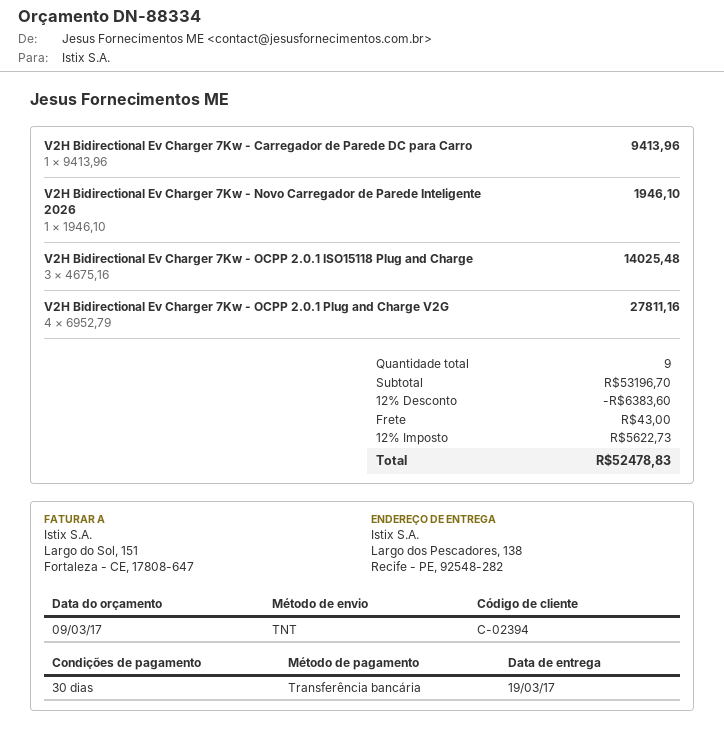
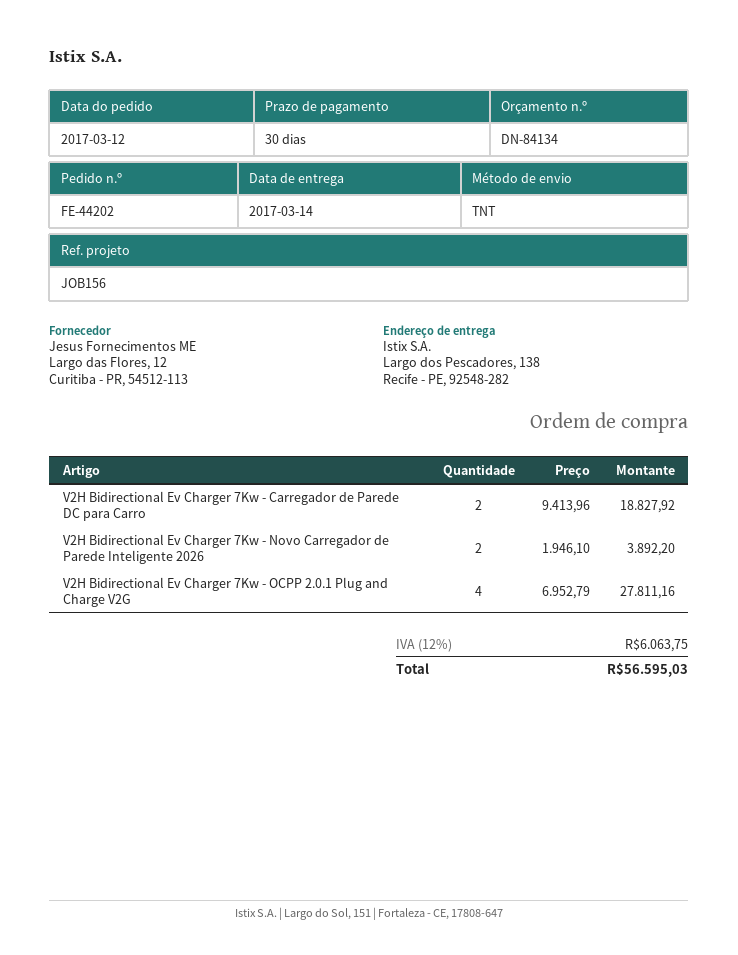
quote number: DN-88334 -> DN-84134
delivery date: 2017-03-19 -> 2017-03-14
V2H Bidirectional Ev Charger 7Kw - Carregador de Parede DC para Carro: 1 x 9413.96 = 9413.96 -> 2 x 9413.96 = 18827.92
V2H Bidirectional Ev Charger 7Kw - Novo Carregador de Parede Inteligente 2026: 1 x 1946.10 = 1946.10 -> 2 x 1946.10 = 3892.20
V2H Bidirectional Ev Charger 7Kw - OCPP 2.0.1 ISO15118 Plug and Charge: 3 x 4675.16 = 14025.48 -> none
discount: 12% = 6383.60 -> none
shipping: 43.00 -> none
tax: 12% = 5622.73 -> 12% = 6063.75
total: 52478.83 -> 56595.03

